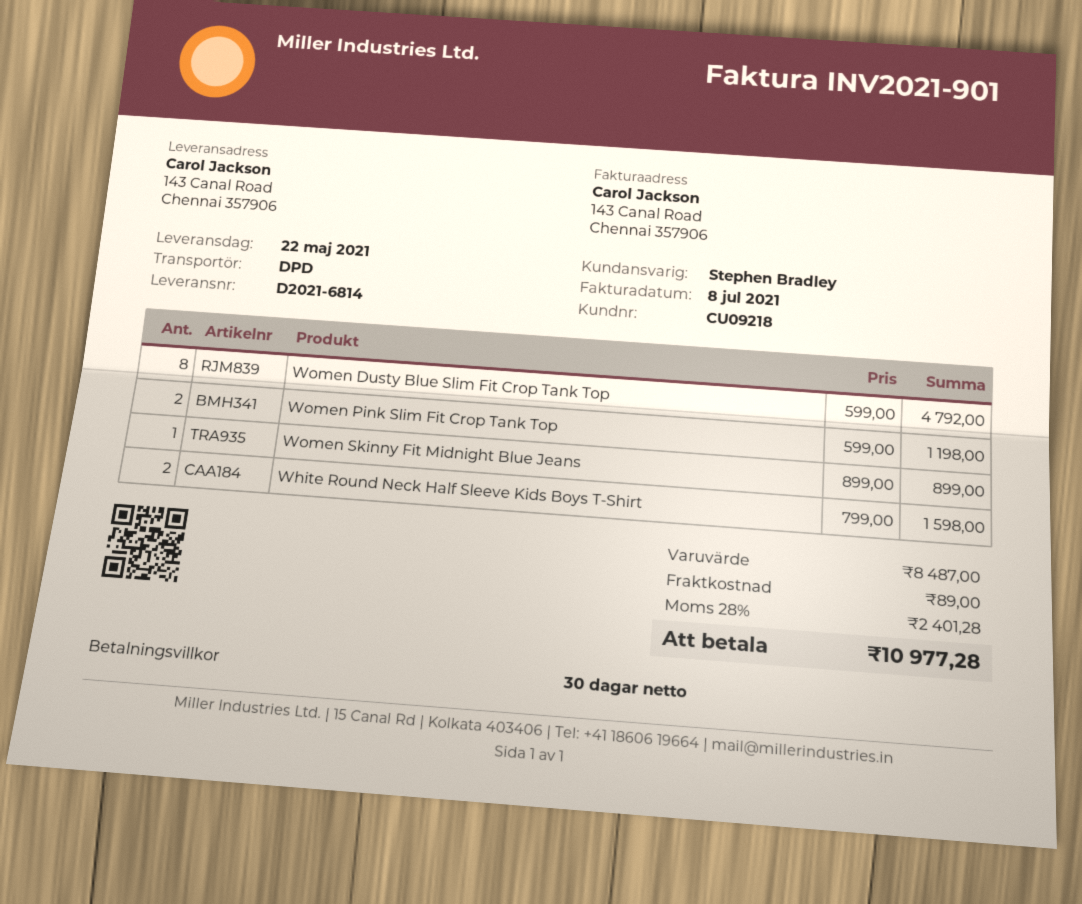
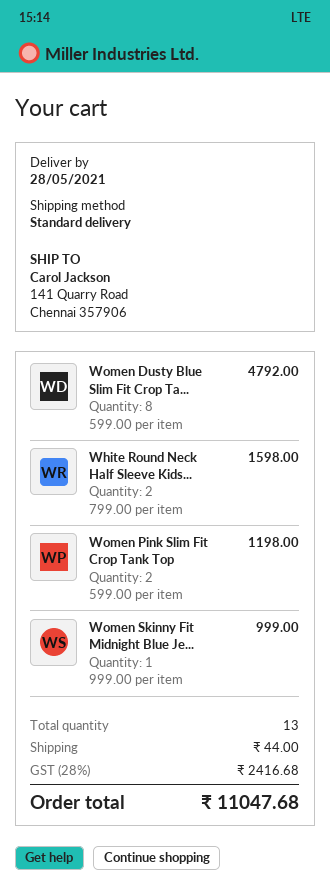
delivery date: 2021-05-22 -> 2021-05-28
shipping method: DPD -> standard
ship to: 143 Canal Road, Chennai 357906 -> 141 Quarry Road, Chennai 357906
Women Skinny Fit Midnight Blue Jeans: 1 x 899.00 = 899.00 -> 1 x 999.00 = 999.00
shipping: 89.00 -> 44.00
tax: 28% = 2401.28 -> 28% = 2416.68
total: 10977.28 -> 11047.68

